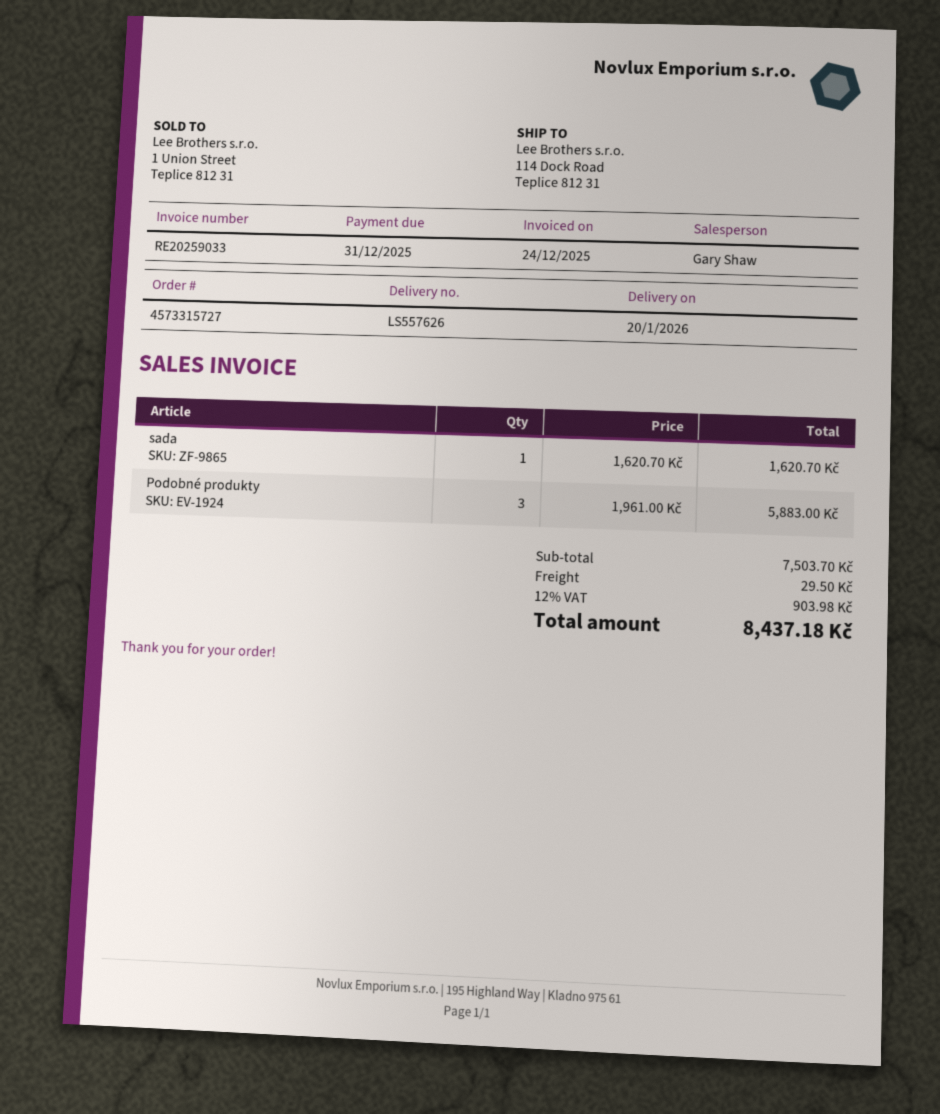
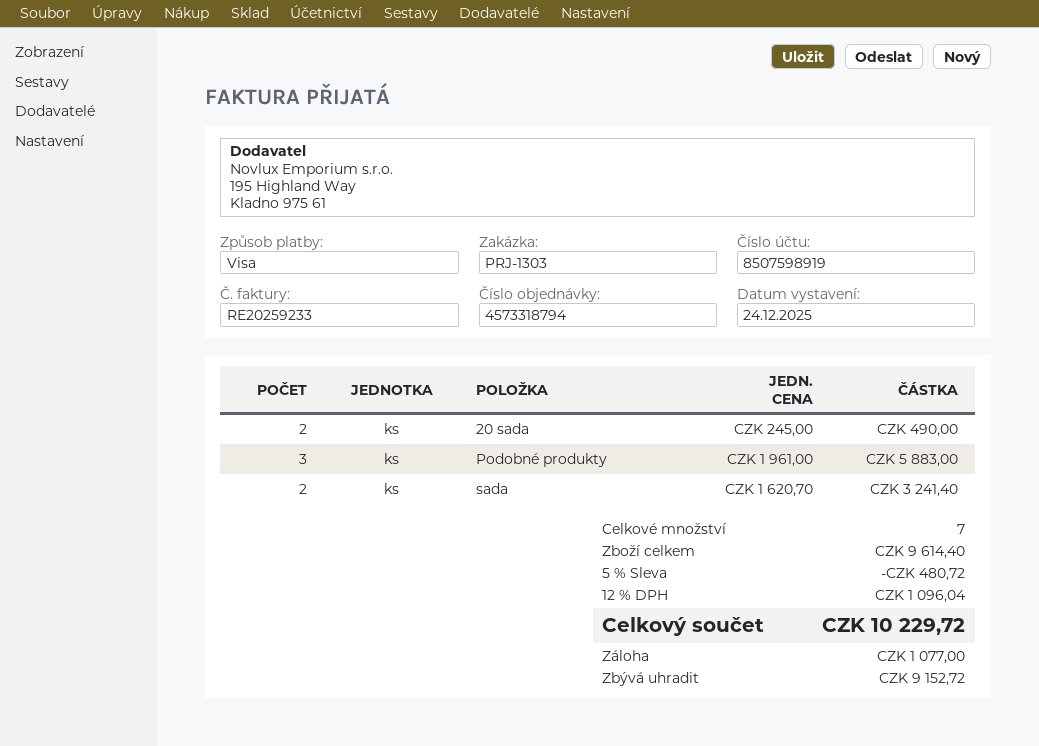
order number: 4573315727 -> 4573318794
invoice number: RE20259033 -> RE20259233
sada: 1 x 1620.70 = 1620.70 -> 2 x 1620.70 = 3241.40
20 sada: none -> 2 x 245.00 = 490.00
subtotal: 7503.70 -> 9614.40
discount: none -> 5% = 480.72
shipping: 29.50 -> none
tax: 12% = 903.98 -> 12% = 1096.04
total: 8437.18 -> 10229.72

